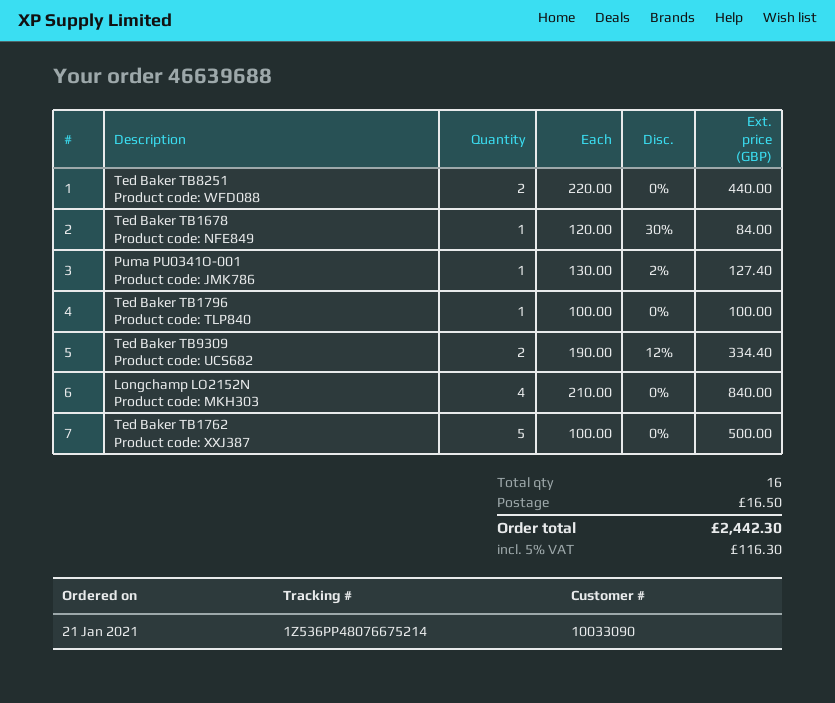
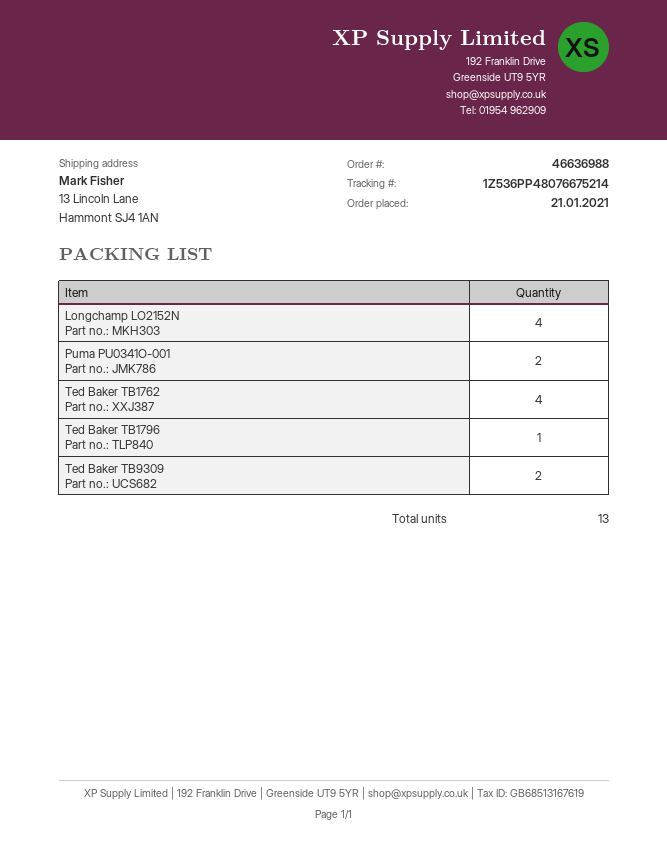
order number: 46639688 -> 46636988
Ted Baker TB8251: 2 -> none
Ted Baker TB1678: 1 -> none
Puma PU0341O-001: 1 -> 2
Ted Baker TB1762: 5 -> 4
total quantity: 16 -> 13

